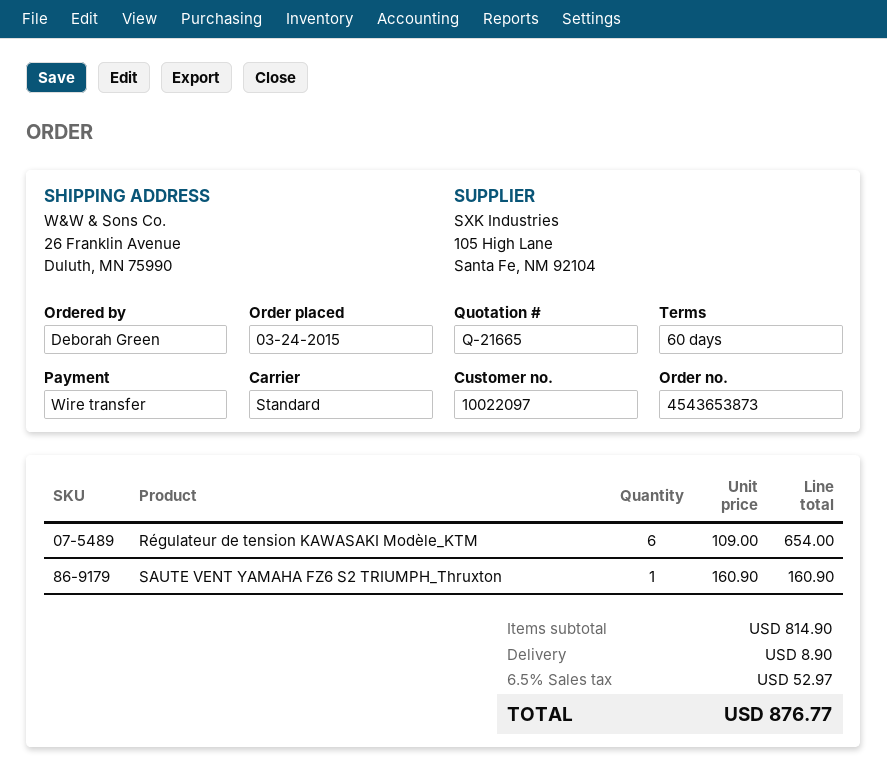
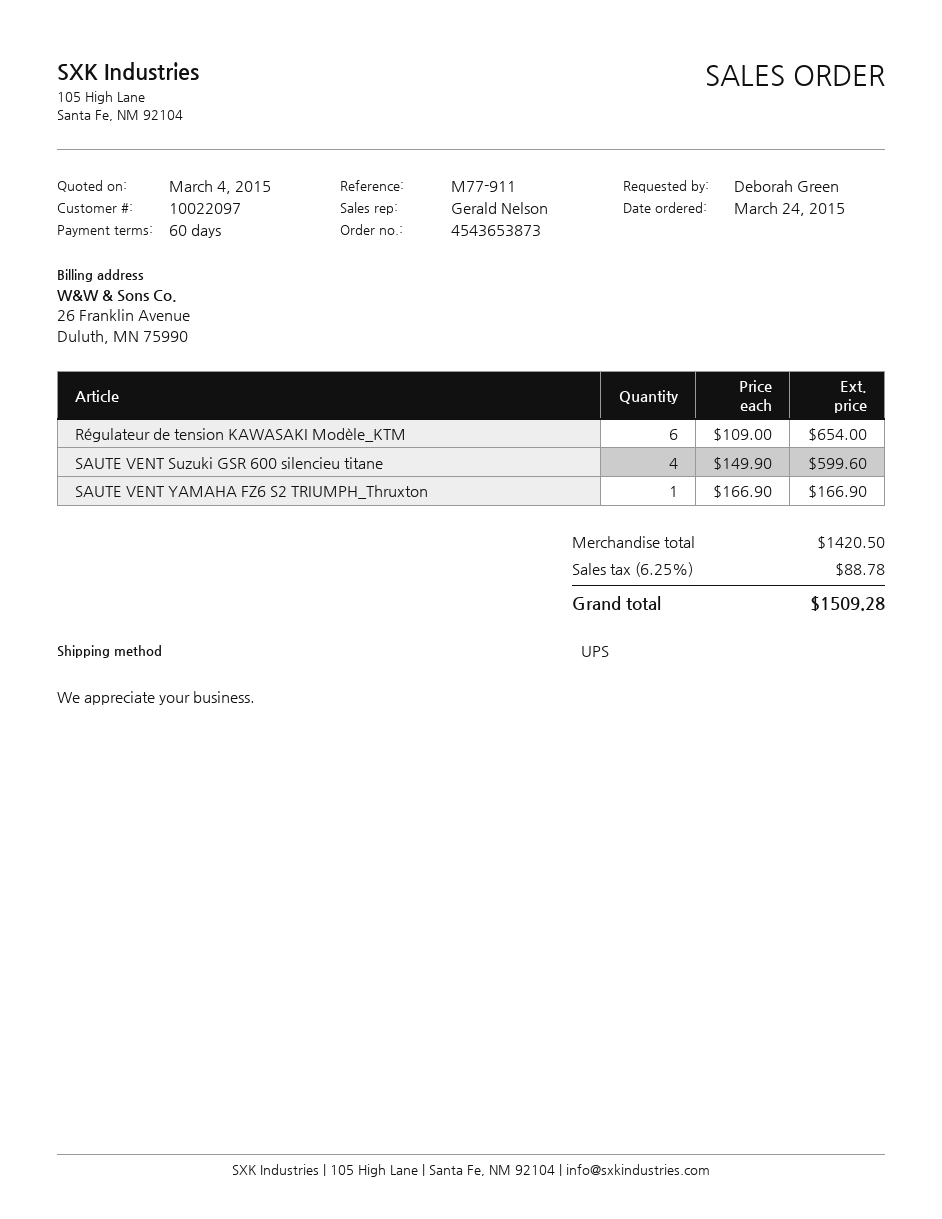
shipping method: standard -> UPS
SAUTE VENT YAMAHA FZ6 S2 TRIUMPH_Thruxton: 1 x 160.90 = 160.90 -> 1 x 166.90 = 166.90
SAUTE VENT Suzuki GSR 600 silencieu titane: none -> 4 x 149.90 = 599.60
subtotal: 814.90 -> 1420.50
shipping: 8.90 -> none
tax: 6.5% = 52.97 -> 6.25% = 88.78
total: 876.77 -> 1509.28

